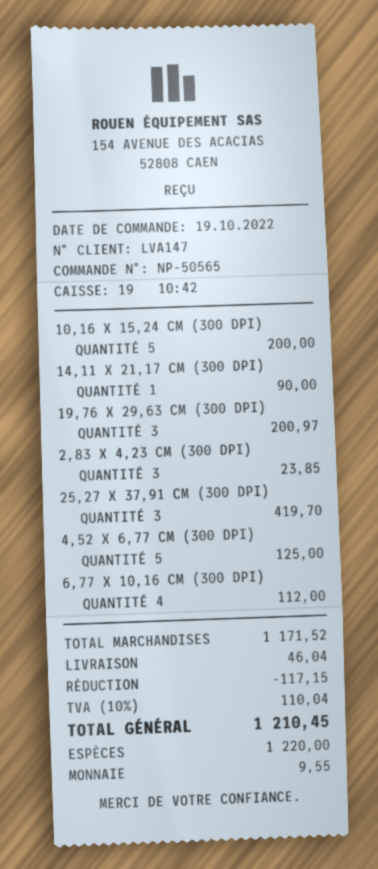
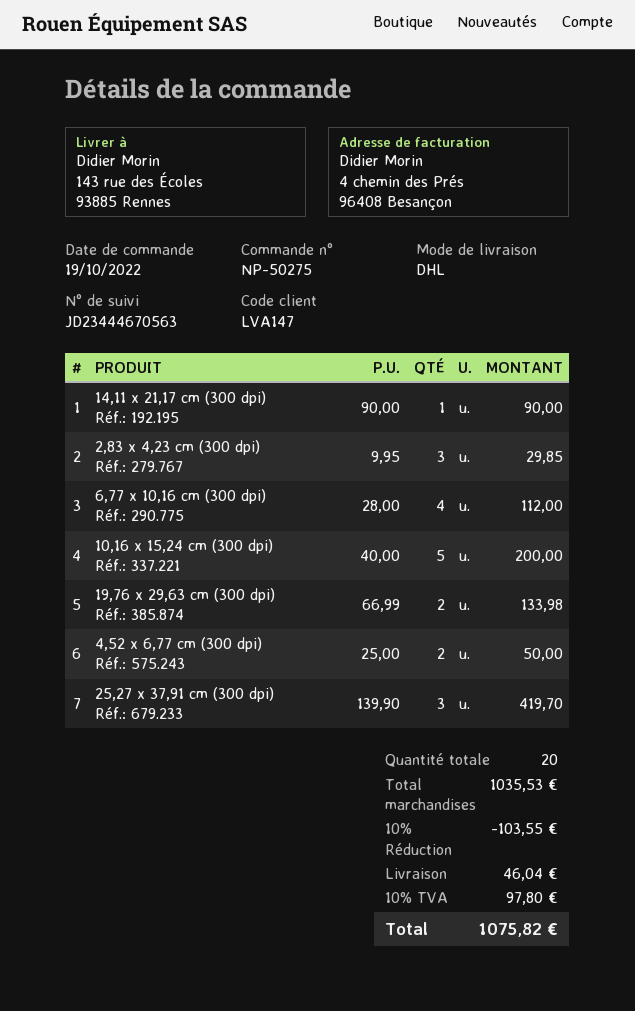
order number: NP-50565 -> NP-50275
19,76 X 29,63 CM (300 DPI): 3 for 200.97 -> 2 for 133.98
2,83 X 4,23 CM (300 DPI): 3 for 23.85 -> 3 for 29.85
4,52 X 6,77 CM (300 DPI): 5 for 125.00 -> 2 for 50.00
subtotal: 1171.52 -> 1035.53
discount: 117.15 -> 103.55
tax: 10% = 110.04 -> 10% = 97.80
total: 1210.45 -> 1075.82

